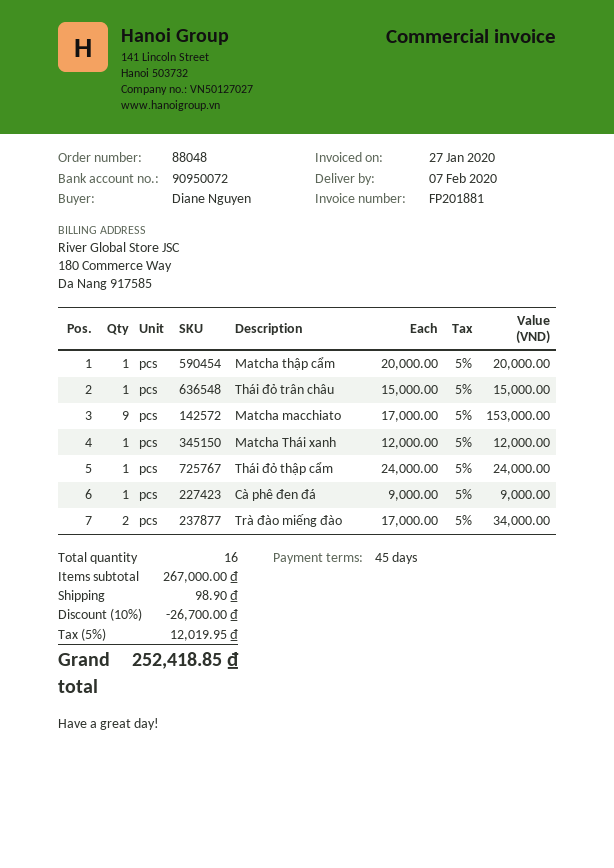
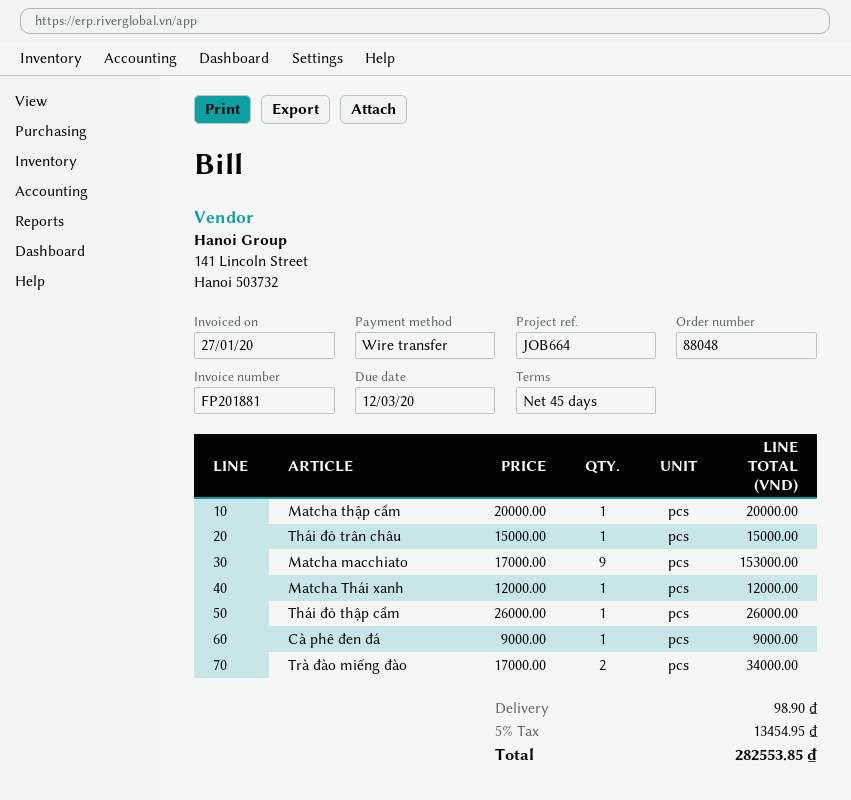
Thái đỏ thập cẩm: 1 x 24000.00 = 24000.00 -> 1 x 26000.00 = 26000.00
discount: 10% = 26700.00 -> none
tax: 5% = 12019.95 -> 5% = 13454.95
total: 252418.85 -> 282553.85

